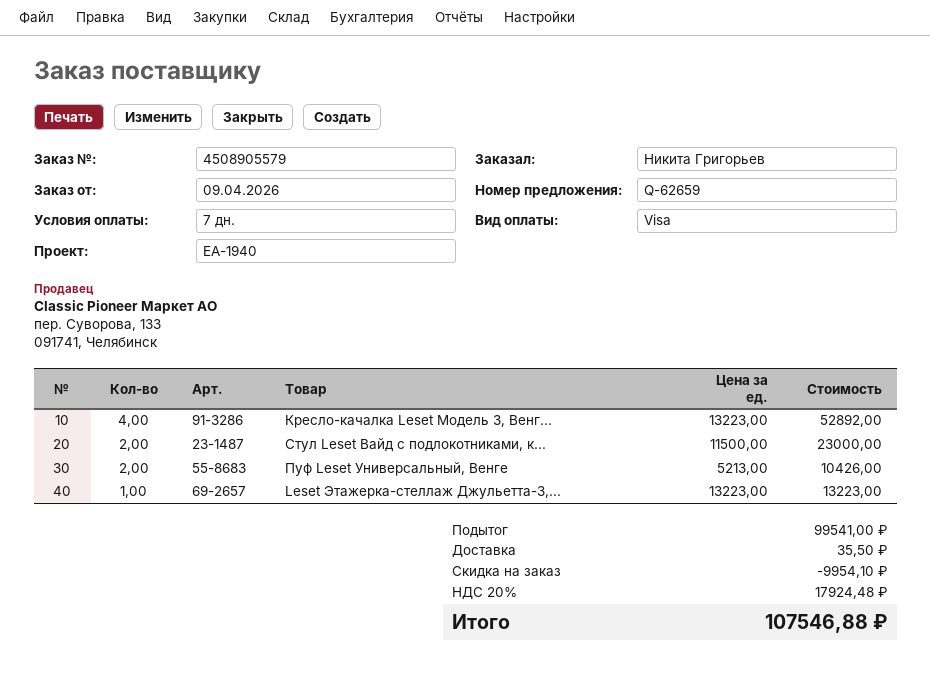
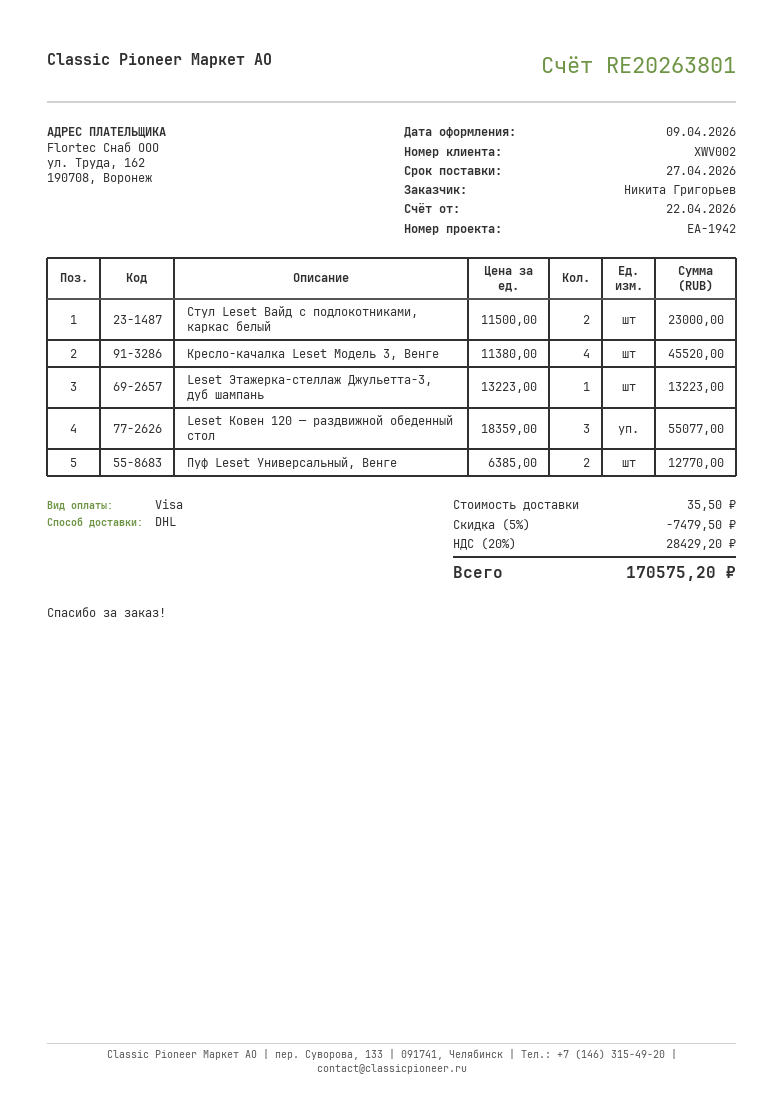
reference: EA-1940 -> EA-1942
Кресло-качалка Leset Модель 3, Венг...: 4 x 13223.00 = 52892.00 -> 4 x 11380.00 = 45520.00
Пуф Leset Универсальный, Венге: 2 x 5213.00 = 10426.00 -> 2 x 6385.00 = 12770.00
Leset Ковен 120 — раздвижной обеденный стол: none -> 3 x 18359.00 = 55077.00
discount: 9954.10 -> 7479.50
tax: 20% = 17924.48 -> 20% = 28429.20
total: 107546.88 -> 170575.20

